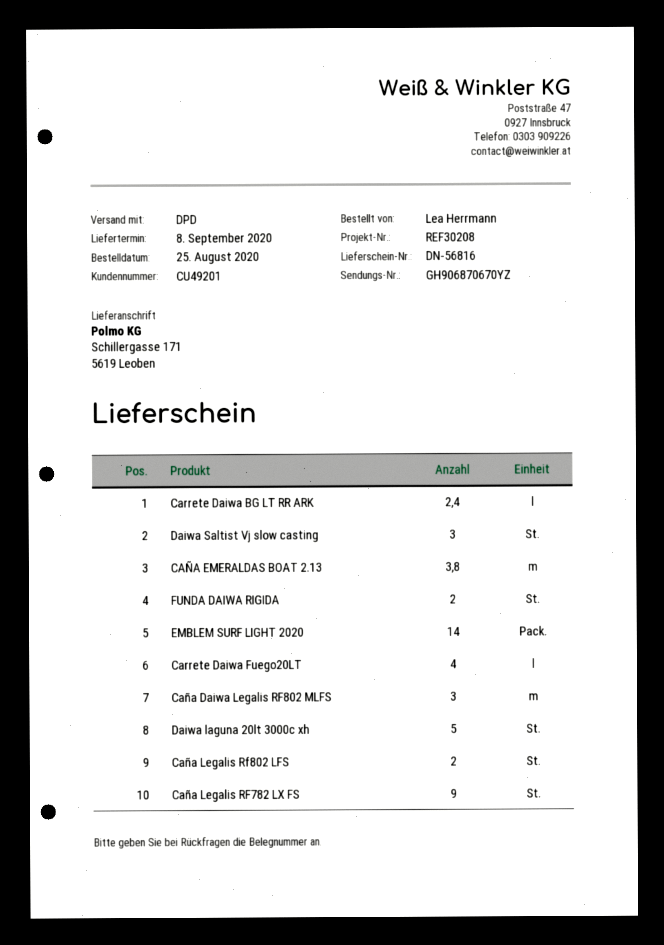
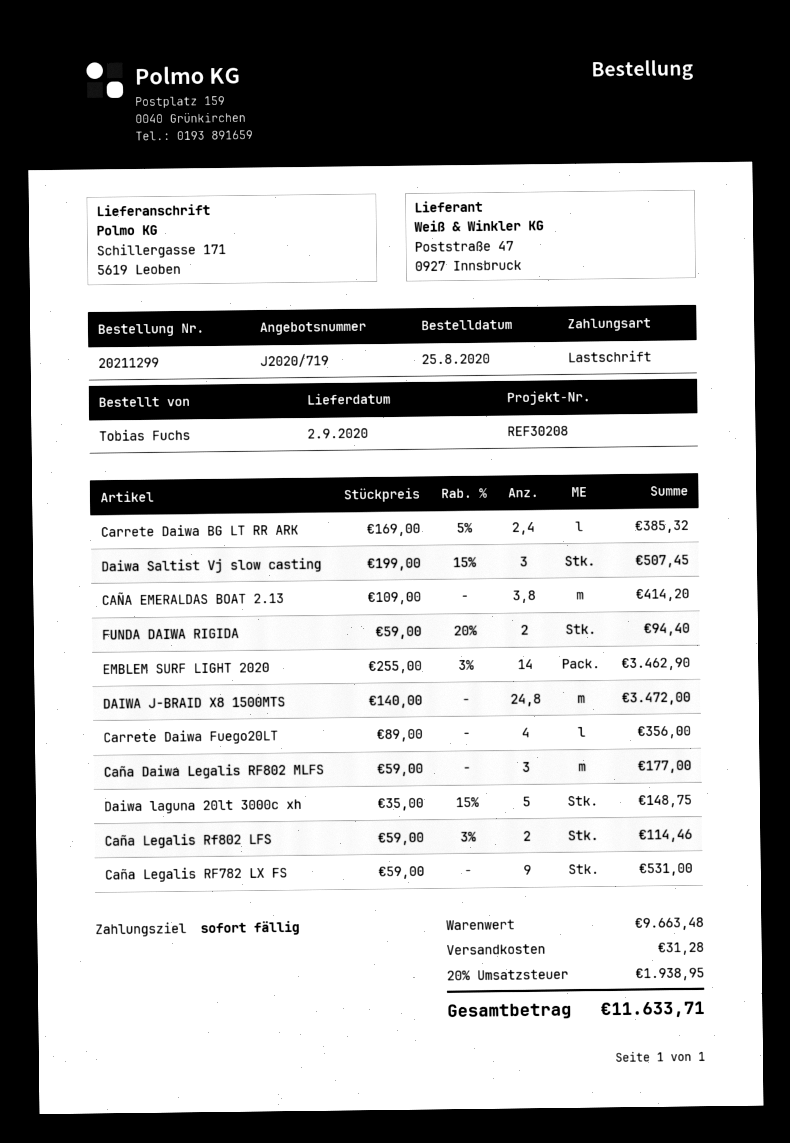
delivery date: 2020-09-08 -> 2020-09-02
ordered by: Lea Herrmann -> Tobias Fuchs
DAIWA J-BRAID X8 1500MTS: none -> 24.8

